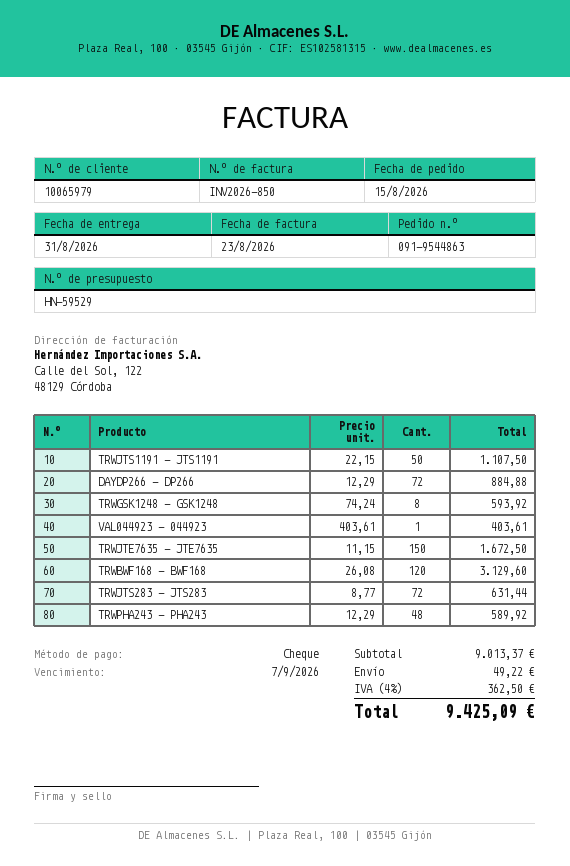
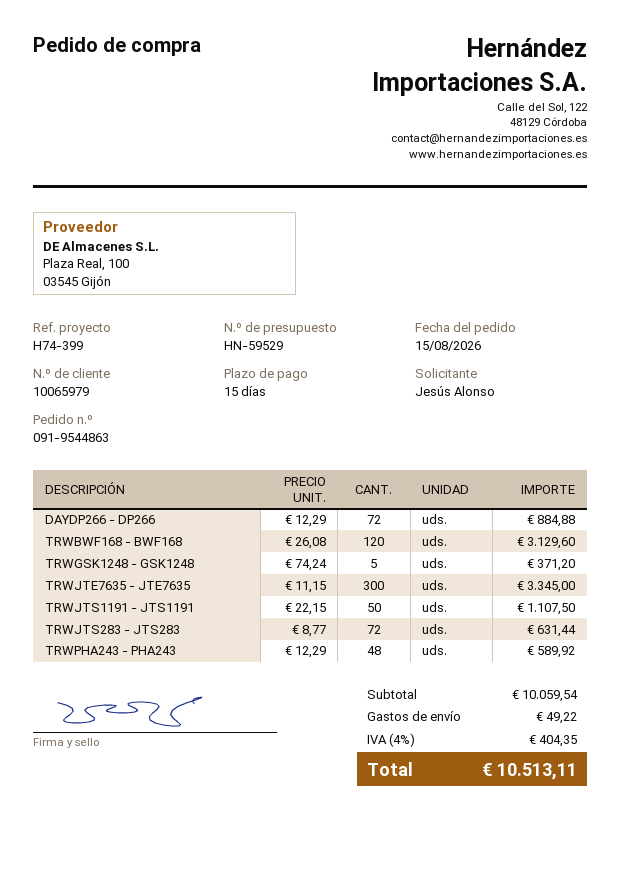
TRWGSK1248 - GSK1248: 8 x 74.24 = 593.92 -> 5 x 74.24 = 371.20
VAL044923 - 044923: 1 x 403.61 = 403.61 -> none
TRWJTE7635 - JTE7635: 150 x 11.15 = 1672.50 -> 300 x 11.15 = 3345.00
subtotal: 9013.37 -> 10059.54
tax: 4% = 362.50 -> 4% = 404.35
total: 9425.09 -> 10513.11

